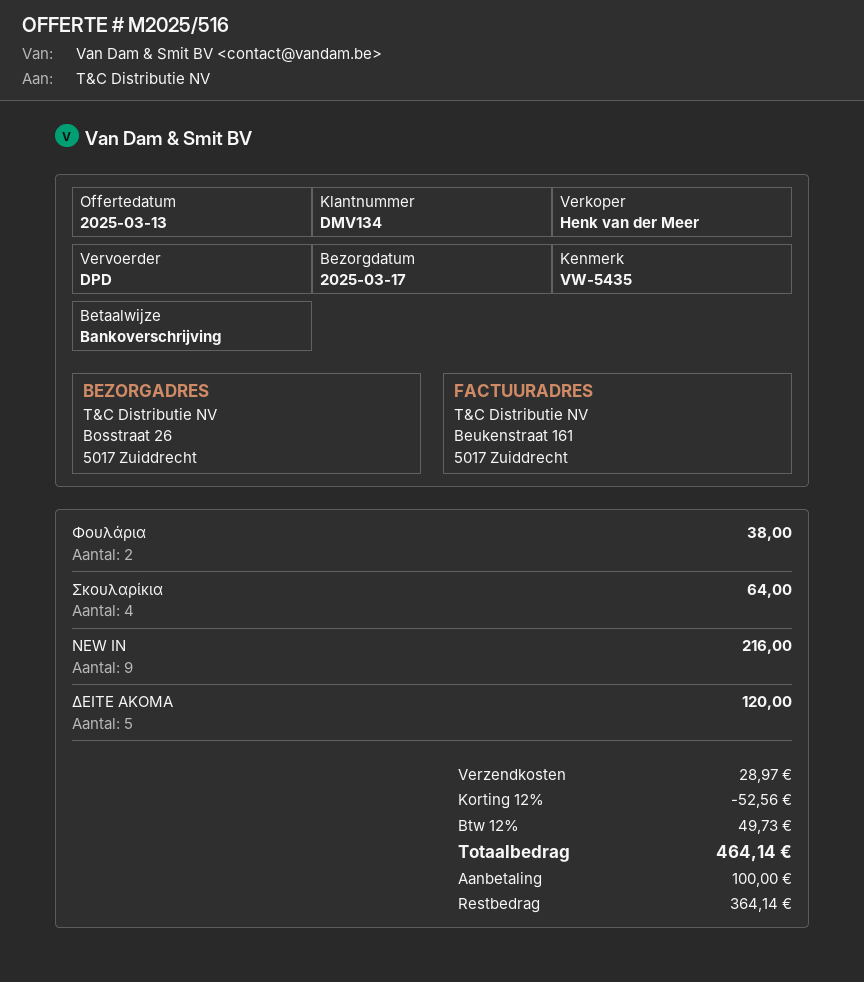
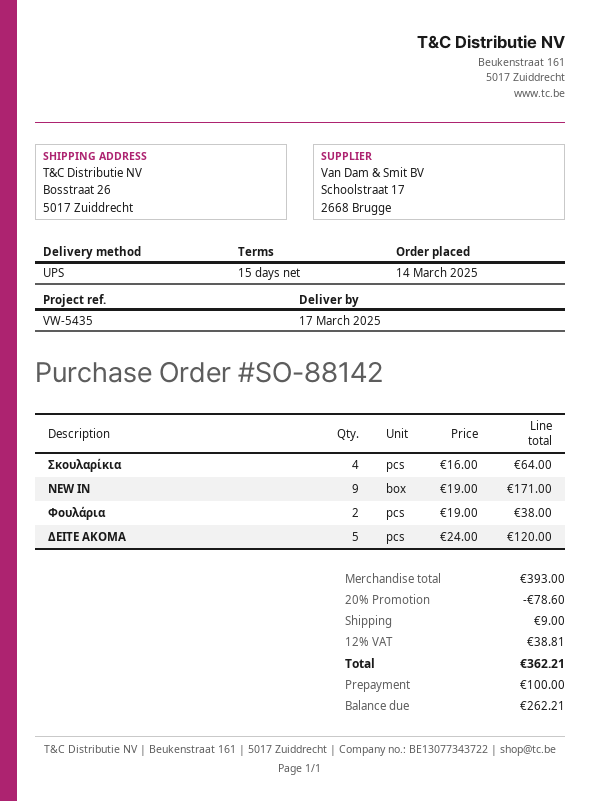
shipping method: DPD -> UPS
NEW IN: 9 for 216.00 -> 9 for 171.00
discount: 12% = 52.56 -> 20% = 78.60
shipping: 28.97 -> 9.00
tax: 12% = 49.73 -> 12% = 38.81
total: 464.14 -> 362.21
balance: 364.14 -> 262.21

